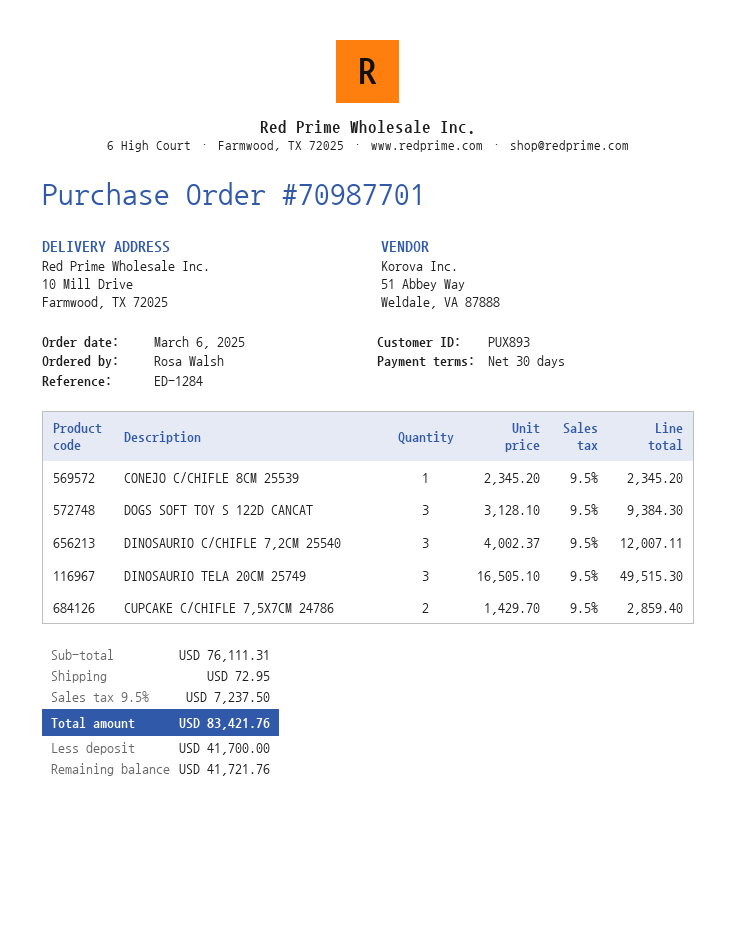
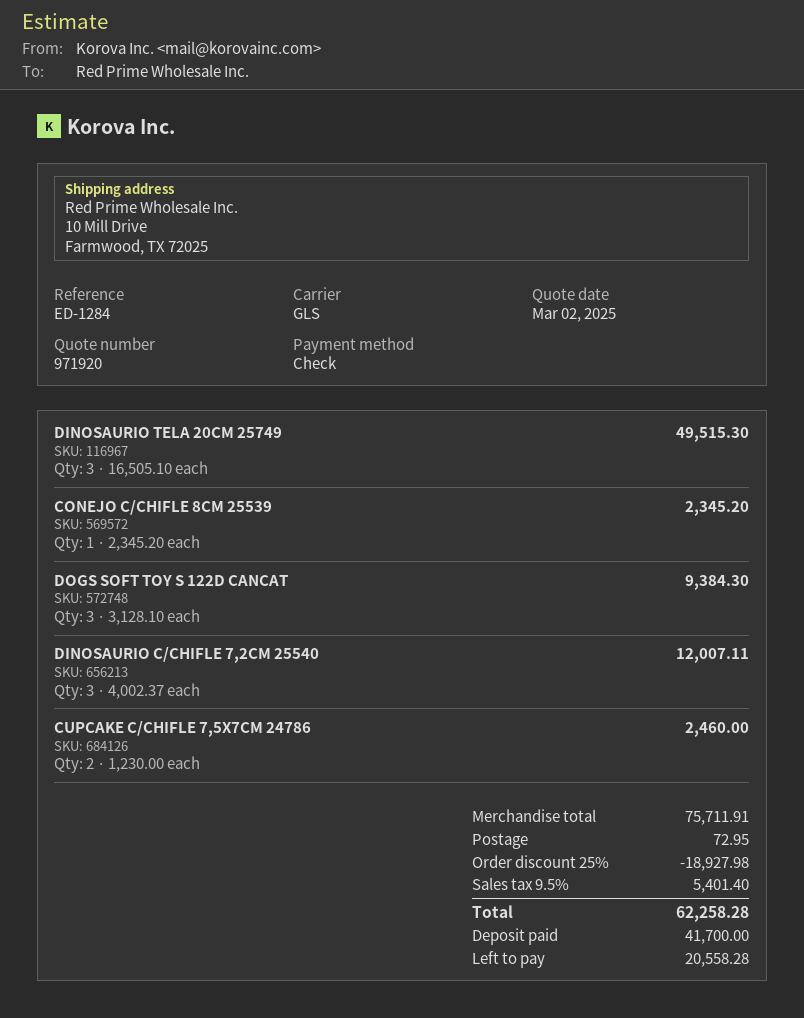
CUPCAKE C/CHIFLE 7,5X7CM 24786: 2 x 1429.70 = 2859.40 -> 2 x 1230.00 = 2460.00
subtotal: 76111.31 -> 75711.91
discount: none -> 25% = 18927.98
tax: 9.5% = 7237.50 -> 9.5% = 5401.40
total: 83421.76 -> 62258.28
balance: 41721.76 -> 20558.28

